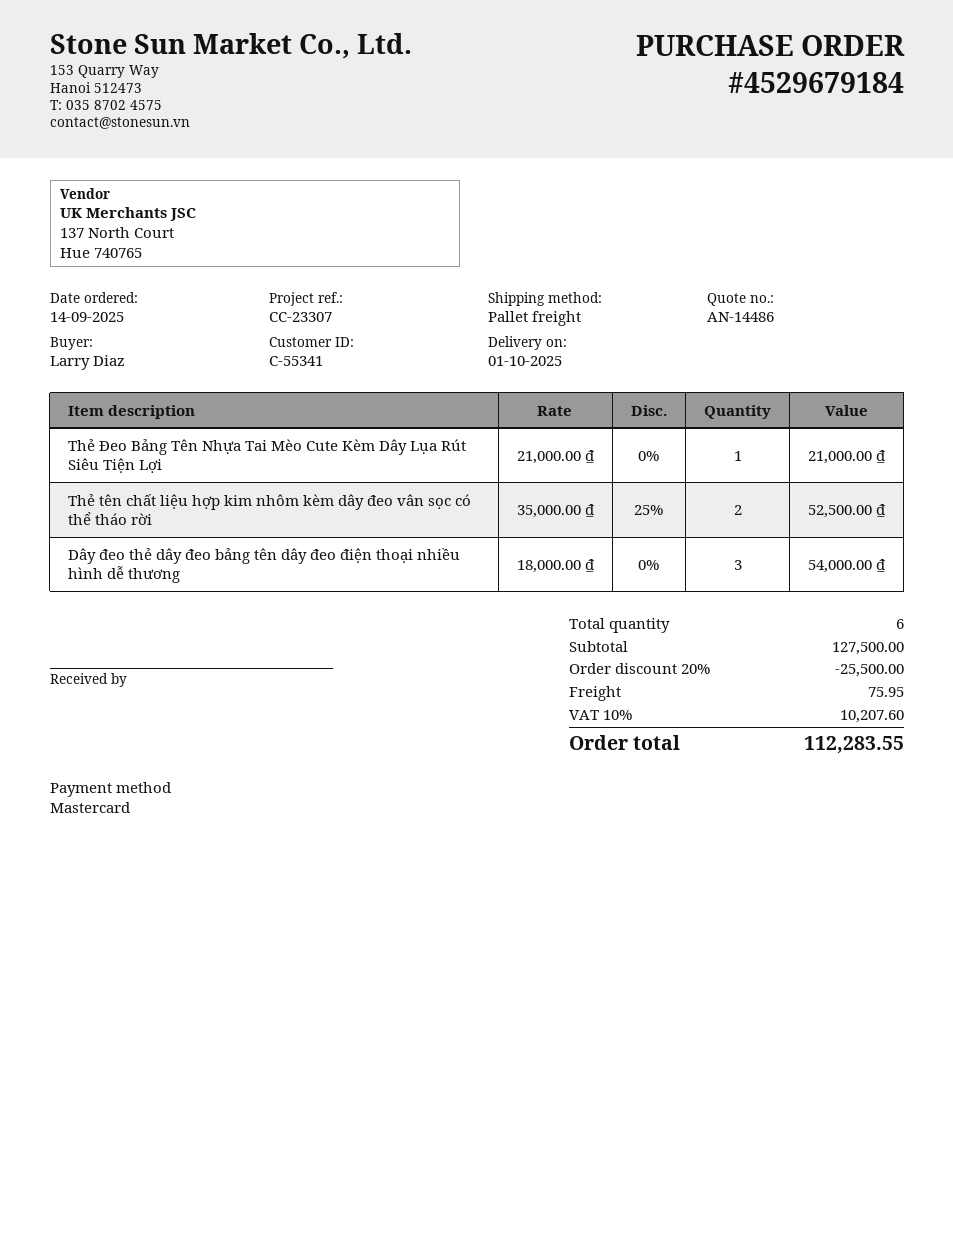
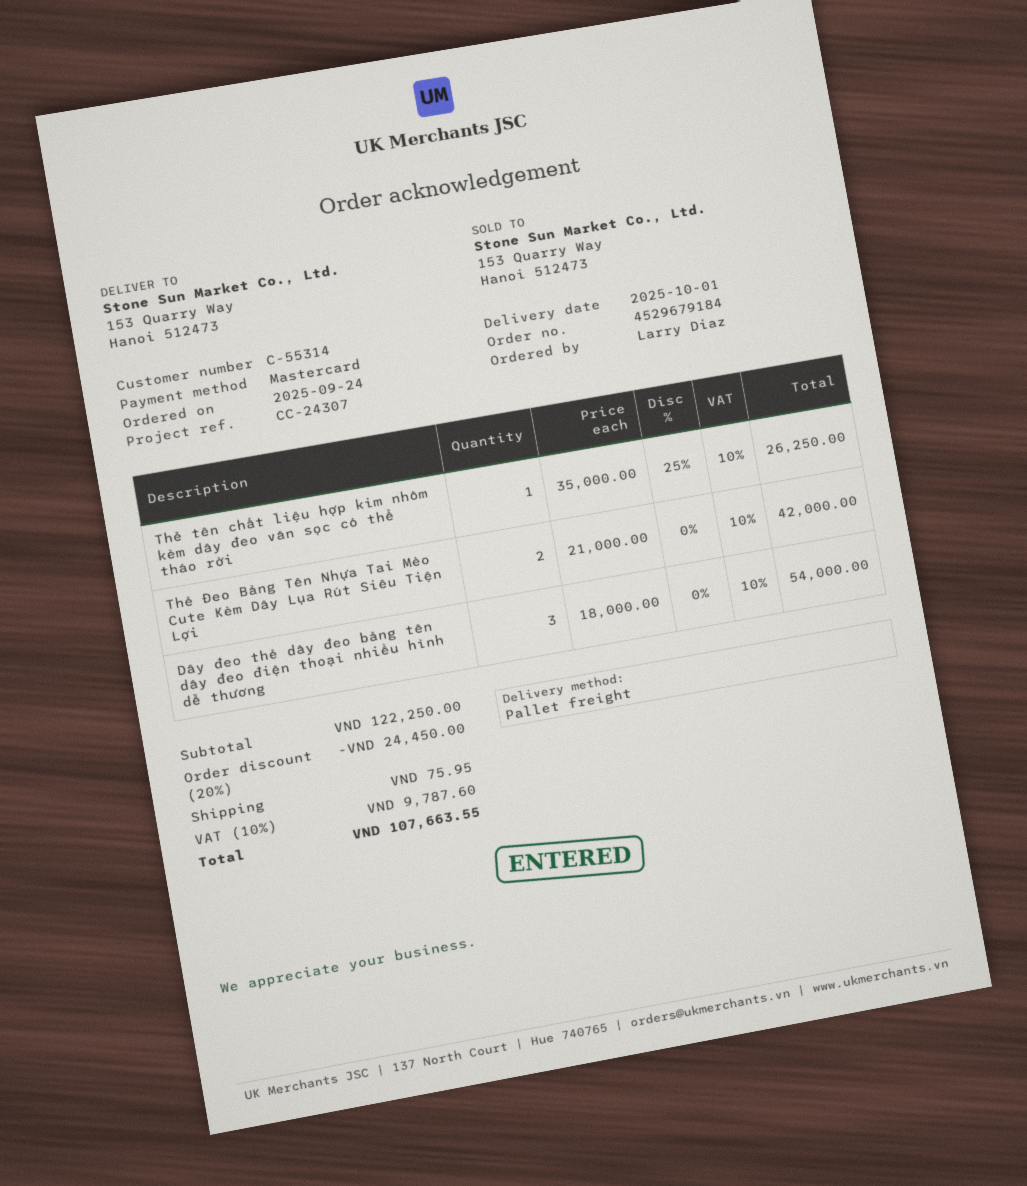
order date: 2025-09-14 -> 2025-09-24
customer number: C-55341 -> C-55314
reference: CC-23307 -> CC-24307
Thẻ Đeo Bảng Tên Nhựa Tai Mèo Cute Kèm Dây Lụa Rút Siêu Tiện Lợi: 1 x 21000.00 = 21000.00 -> 2 x 21000.00 = 42000.00
Thẻ tên chất liệu hợp kim nhôm kèm dây đeo vân sọc có thể tháo rời: 2 x 35000.00 - 25% = 52500.00 -> 1 x 35000.00 - 25% = 26250.00
subtotal: 127500.00 -> 122250.00
discount: 20% = 25500.00 -> 20% = 24450.00
tax: 10% = 10207.60 -> 10% = 9787.60
total: 112283.55 -> 107663.55

